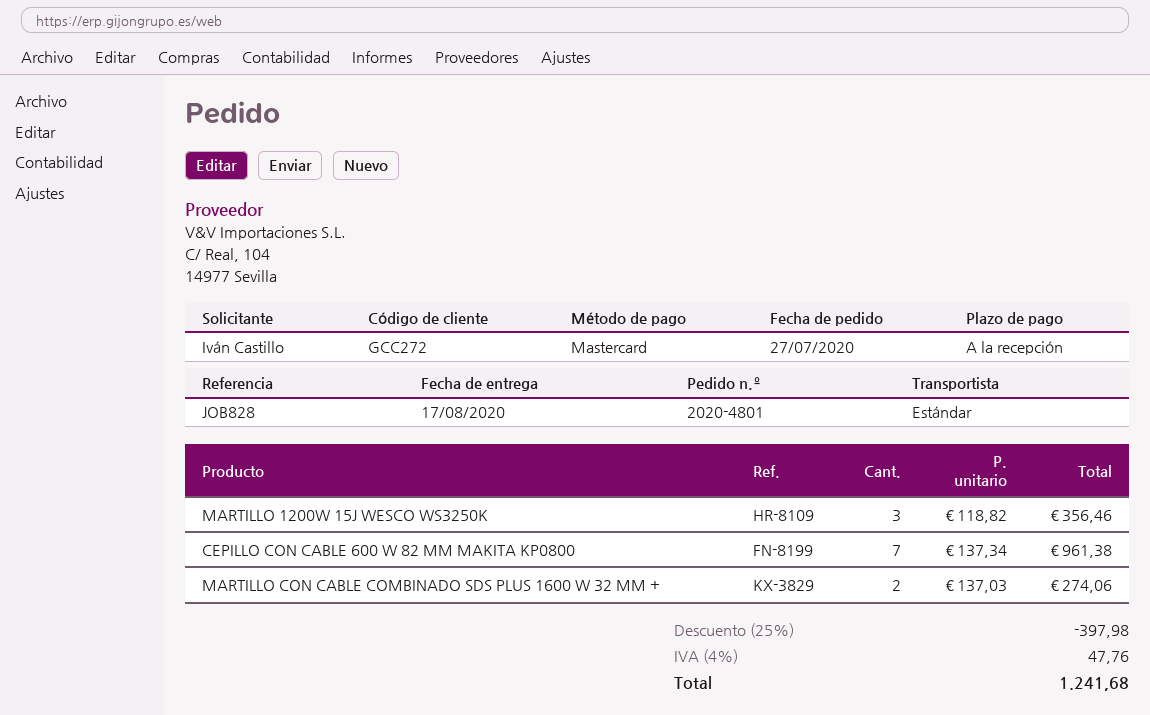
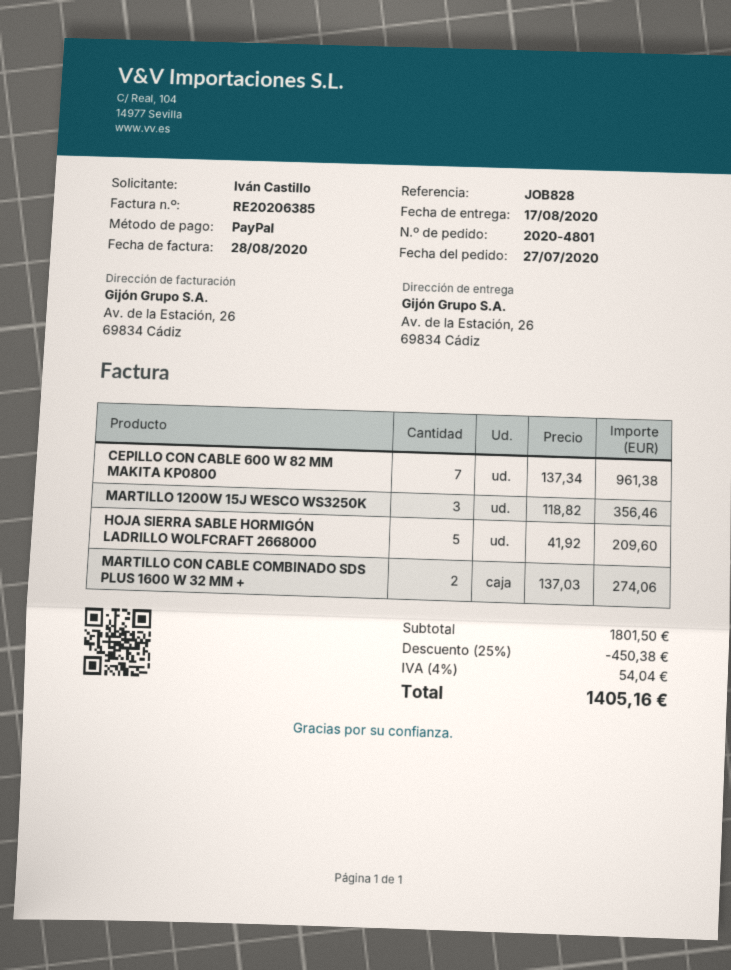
payment method: Mastercard -> PayPal
HOJA SIERRA SABLE HORMIGÓN LADRILLO WOLFCRAFT 2668000: none -> 5 x 41.92 = 209.60
discount: 25% = 397.98 -> 25% = 450.38
tax: 4% = 47.76 -> 4% = 54.04
total: 1241.68 -> 1405.16

